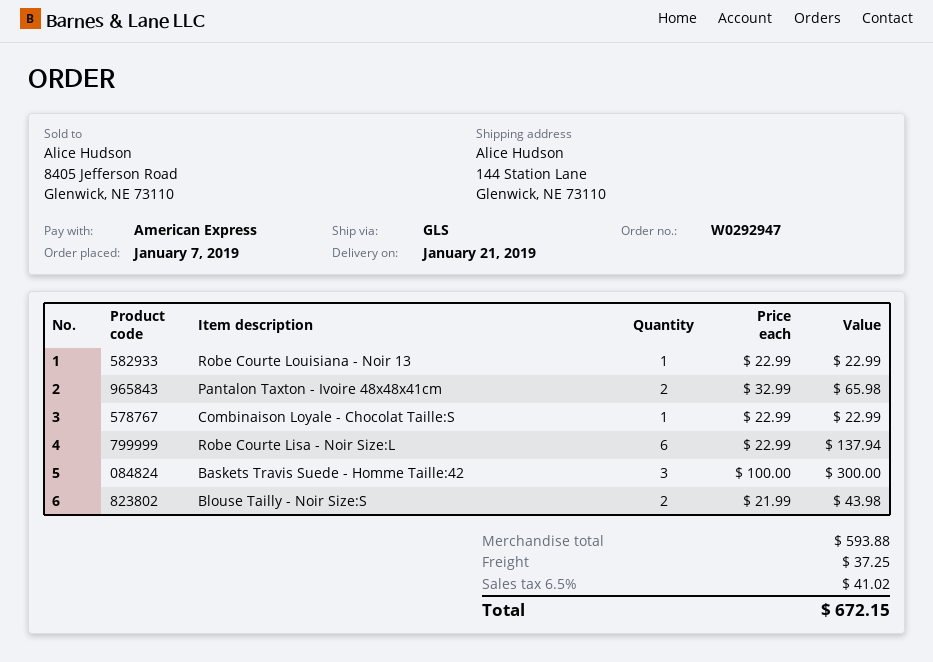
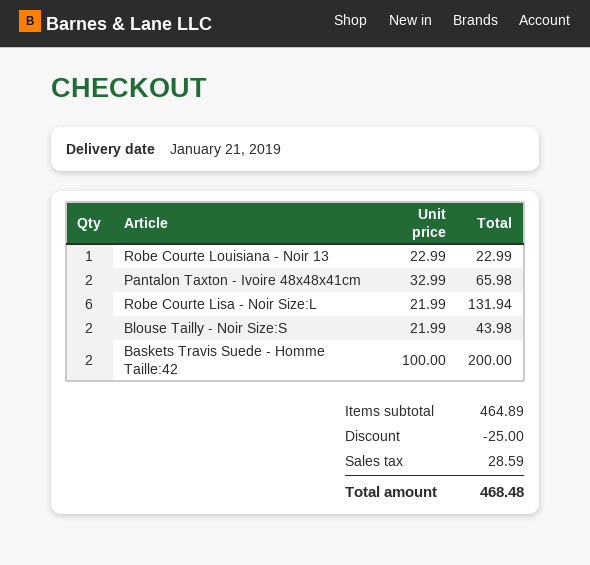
Combinaison Loyale - Chocolat Taille:S: 1 x 22.99 = 22.99 -> none
Robe Courte Lisa - Noir Size:L: 6 x 22.99 = 137.94 -> 6 x 21.99 = 131.94
Baskets Travis Suede - Homme Taille:42: 3 x 100.00 = 300.00 -> 2 x 100.00 = 200.00
subtotal: 593.88 -> 464.89
discount: none -> 25.00
shipping: 37.25 -> none
tax: 41.02 -> 28.59
total: 672.15 -> 468.48

